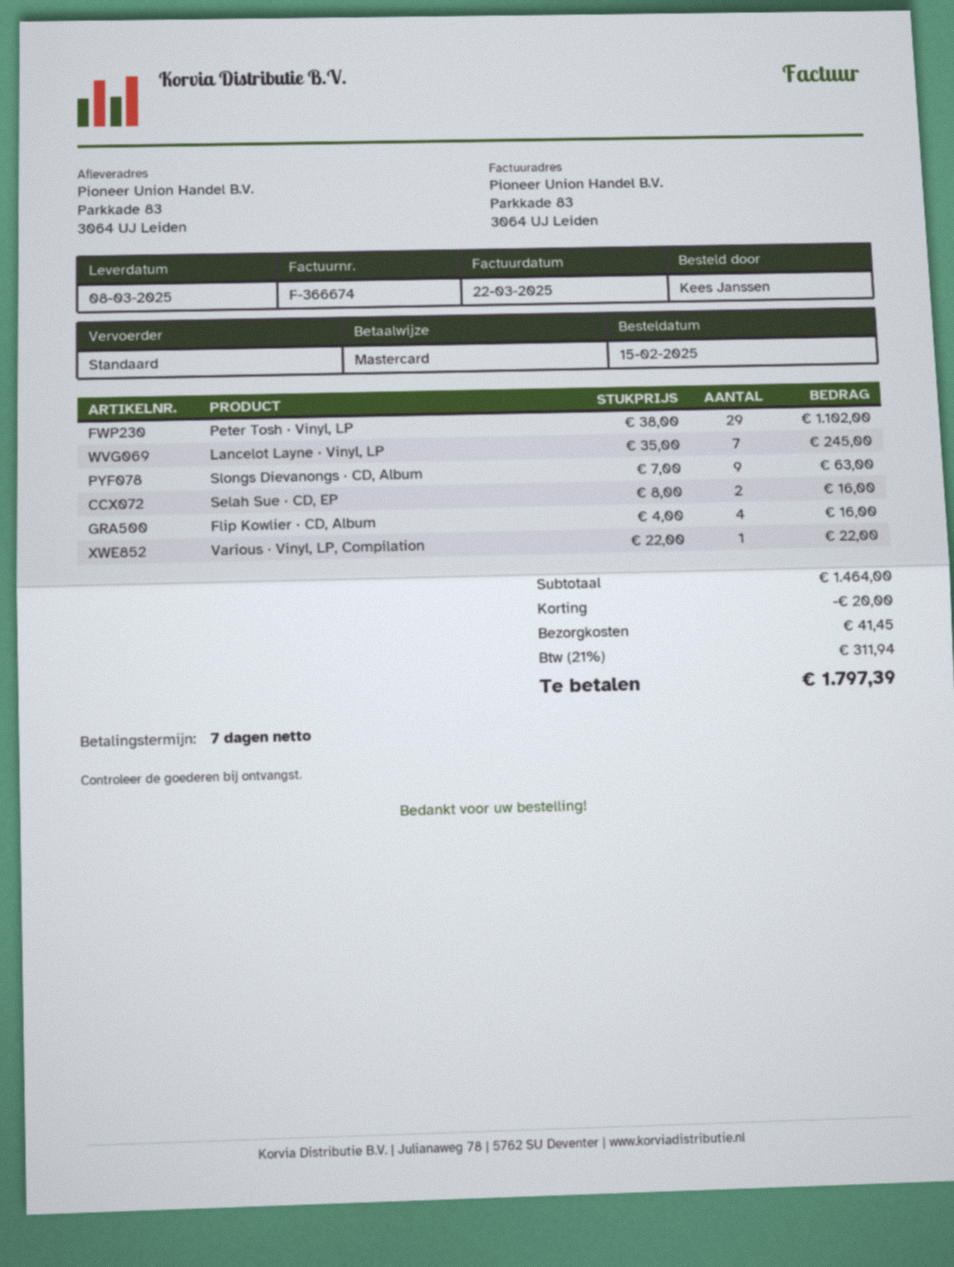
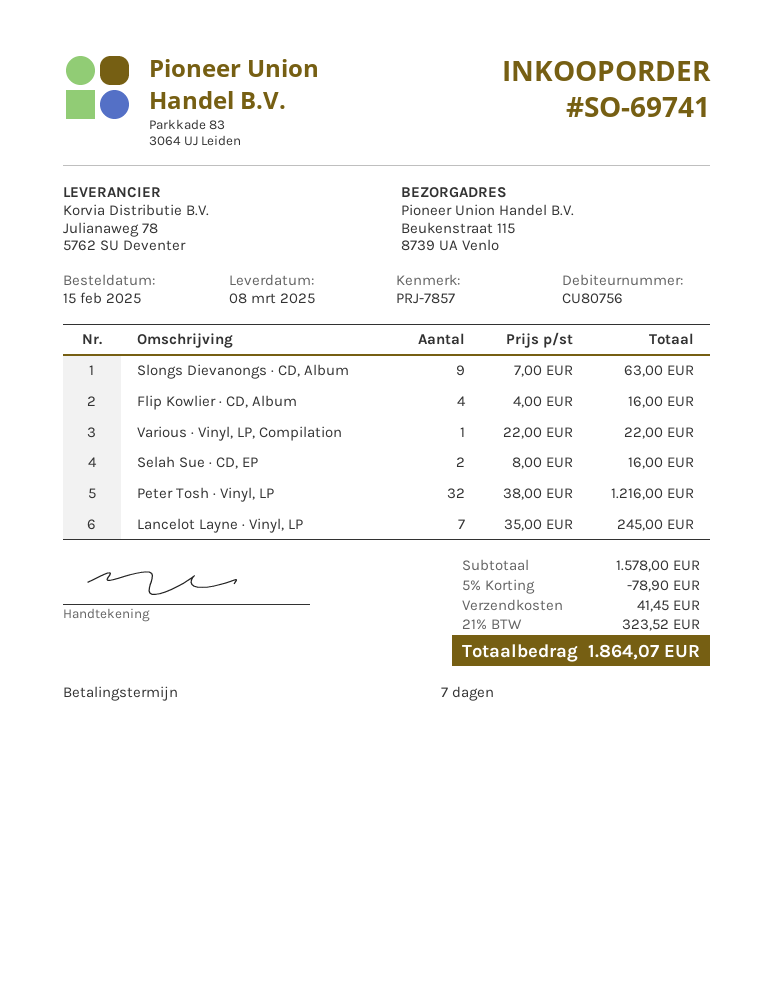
ship to: Parkkade 83, 3064 UJ Leiden -> Beukenstraat 115, 8739 UA Venlo
Peter Tosh · Vinyl, LP: 29 x 38.00 = 1102.00 -> 32 x 38.00 = 1216.00
subtotal: 1464.00 -> 1578.00
discount: 20.00 -> 78.90
tax: 21% = 311.94 -> 21% = 323.52
total: 1797.39 -> 1864.07

